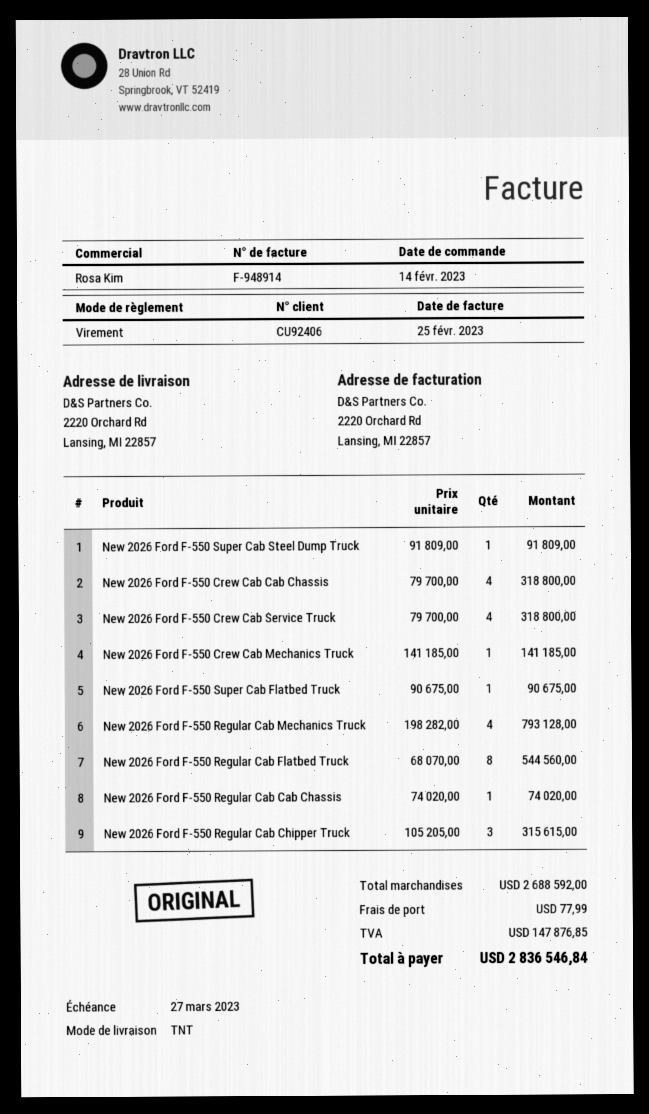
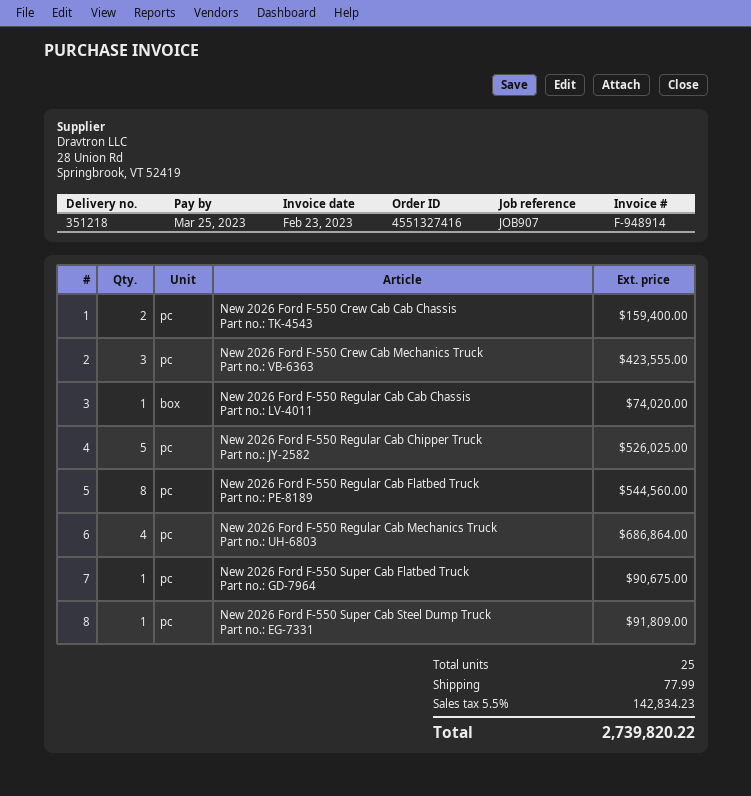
invoice date: 2023-02-25 -> 2023-02-23
due date: 2023-03-27 -> 2023-03-25
New 2026 Ford F-550 Crew Cab Cab Chassis: 4 for 318800.00 -> 2 for 159400.00
New 2026 Ford F-550 Crew Cab Service Truck: 4 for 318800.00 -> none
New 2026 Ford F-550 Crew Cab Mechanics Truck: 1 for 141185.00 -> 3 for 423555.00
New 2026 Ford F-550 Regular Cab Mechanics Truck: 4 for 793128.00 -> 4 for 686864.00
New 2026 Ford F-550 Regular Cab Chipper Truck: 3 for 315615.00 -> 5 for 526025.00
tax: 147876.85 -> 142834.23
total: 2836546.84 -> 2739820.22

